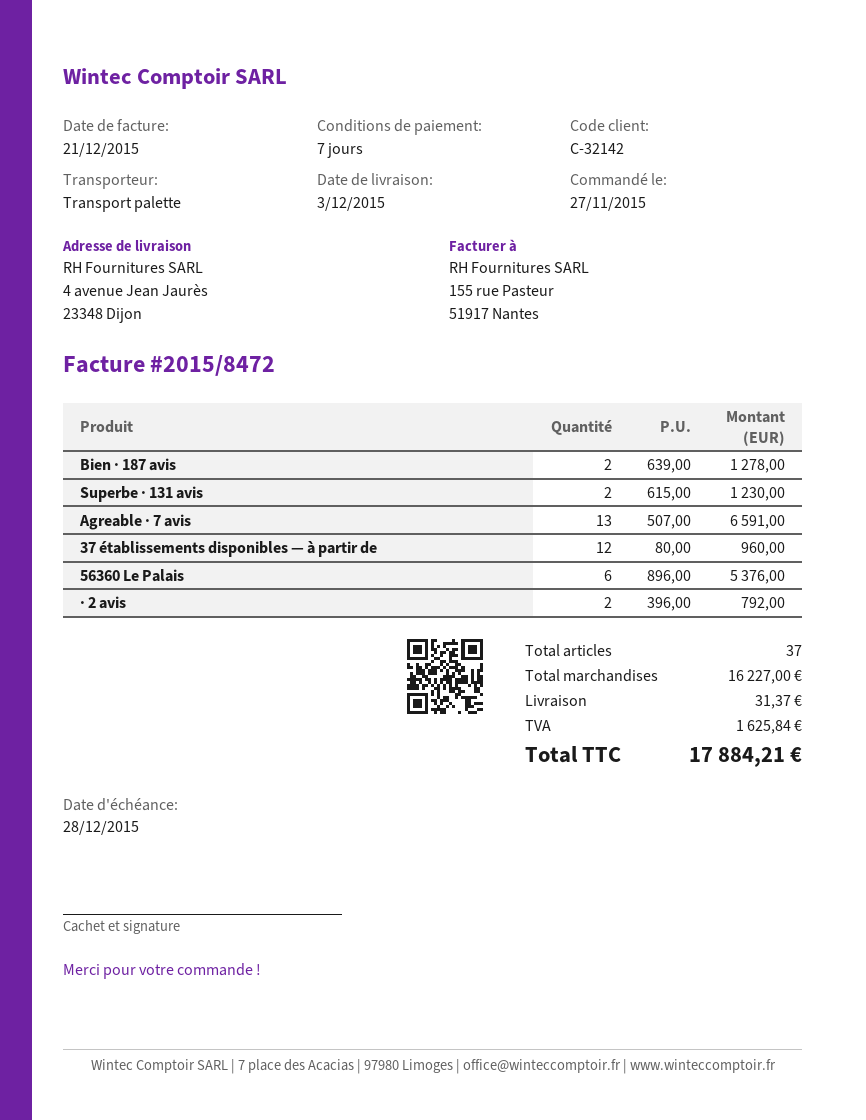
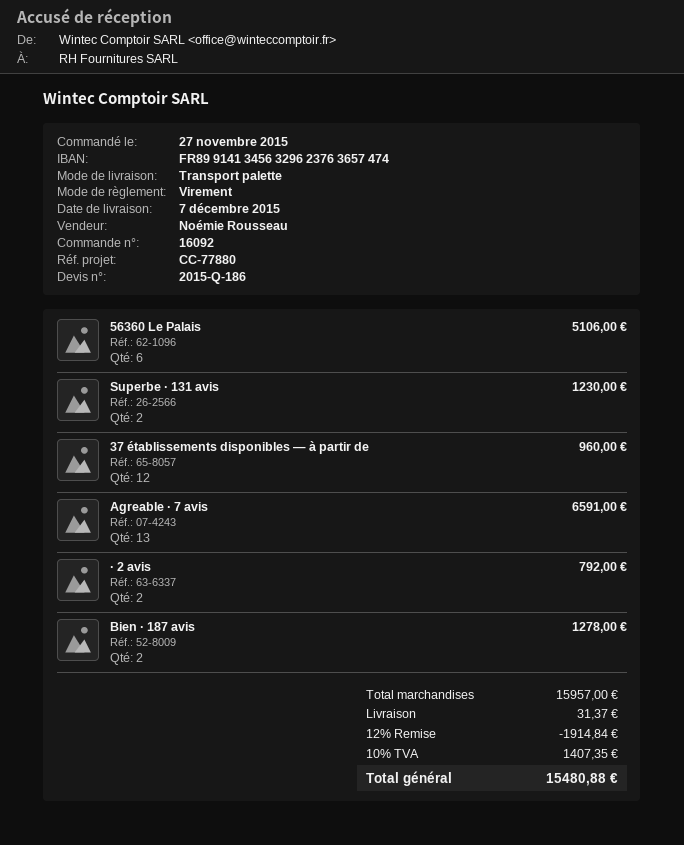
delivery date: 2015-12-03 -> 2015-12-07
56360 Le Palais: 6 for 5376.00 -> 6 for 5106.00
subtotal: 16227.00 -> 15957.00
discount: none -> 12% = 1914.84
tax: 1625.84 -> 1407.35
total: 17884.21 -> 15480.88

